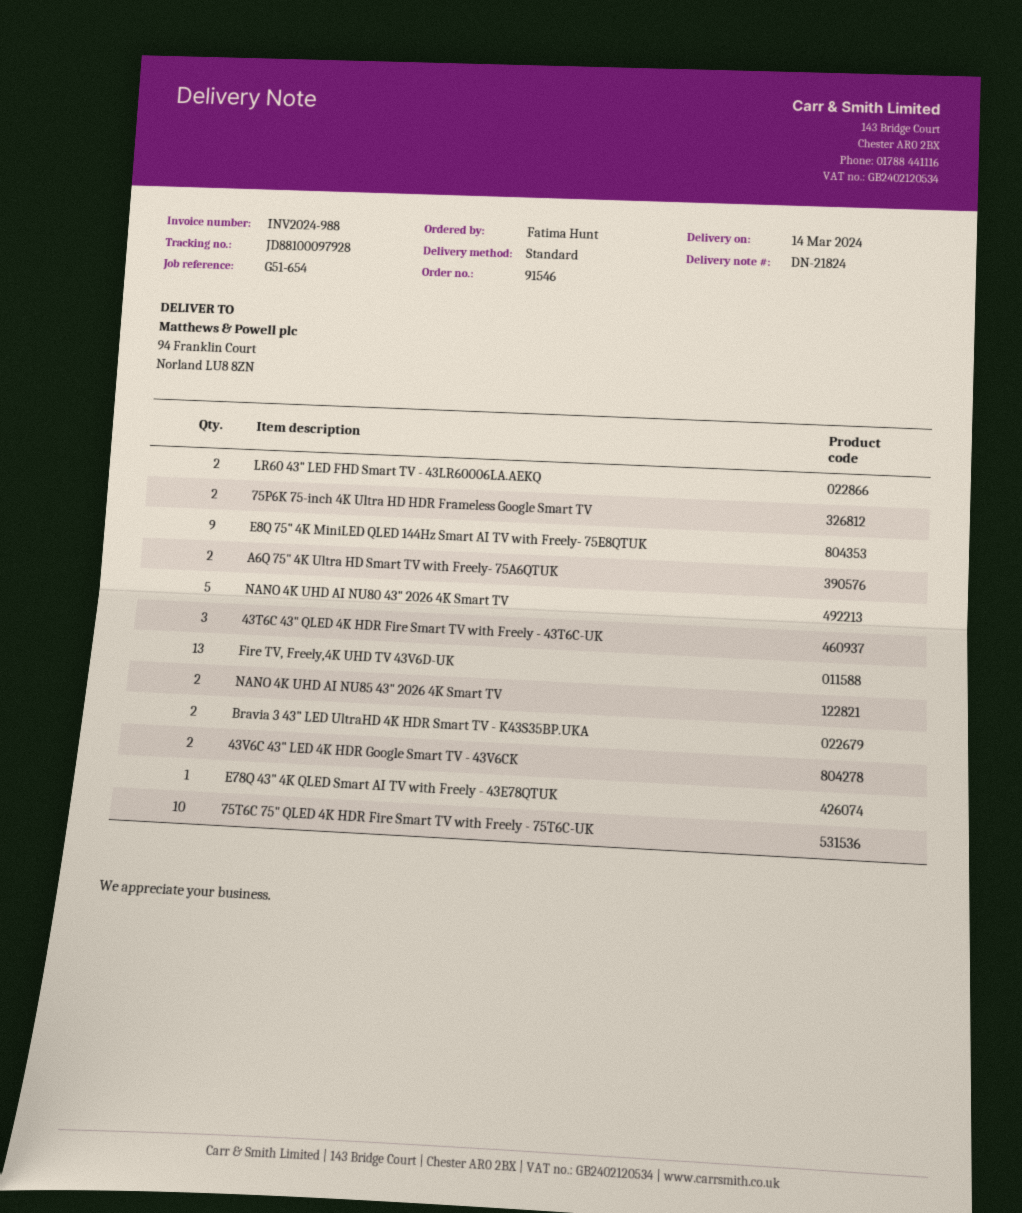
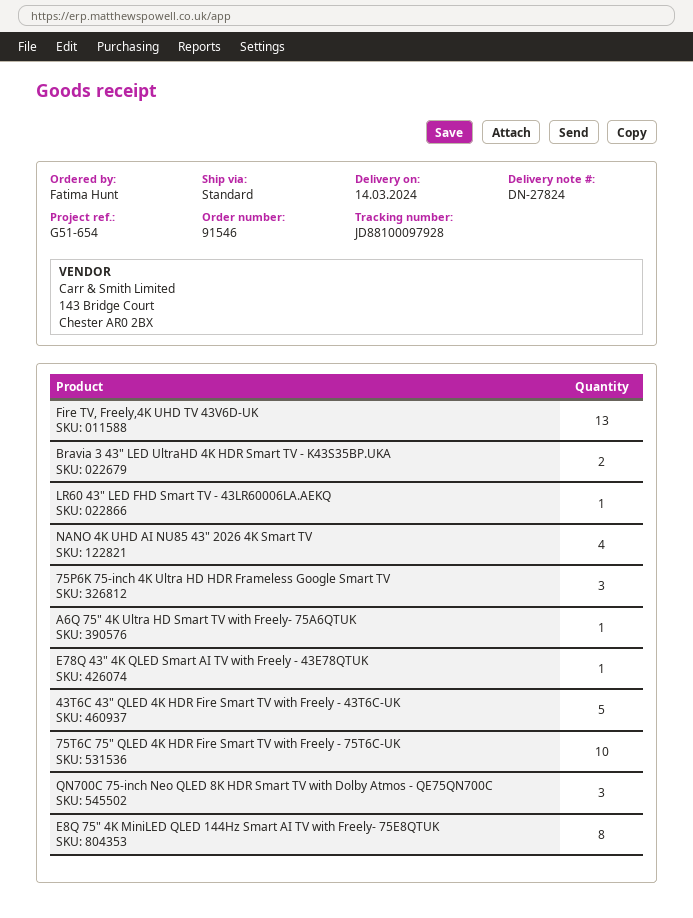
delivery note number: DN-21824 -> DN-27824
LR60 43" LED FHD Smart TV - 43LR60006LA.AEKQ: 2 -> 1
75P6K 75-inch 4K Ultra HD HDR Frameless Google Smart TV: 2 -> 3
E8Q 75" 4K MiniLED QLED 144Hz Smart AI TV with Freely- 75E8QTUK: 9 -> 8
A6Q 75" 4K Ultra HD Smart TV with Freely- 75A6QTUK: 2 -> 1
NANO 4K UHD AI NU80 43" 2026 4K Smart TV: 5 -> none
43T6C 43" QLED 4K HDR Fire Smart TV with Freely - 43T6C-UK: 3 -> 5
NANO 4K UHD AI NU85 43" 2026 4K Smart TV: 2 -> 4
43V6C 43" LED 4K HDR Google Smart TV - 43V6CK: 2 -> none
QN700C 75-inch Neo QLED 8K HDR Smart TV with Dolby Atmos - QE75QN700C: none -> 3

